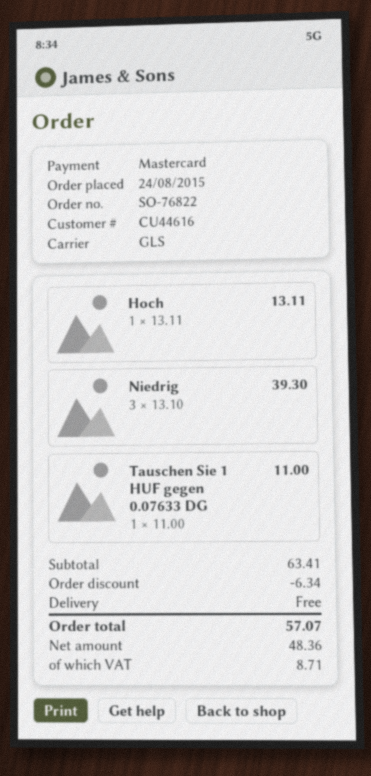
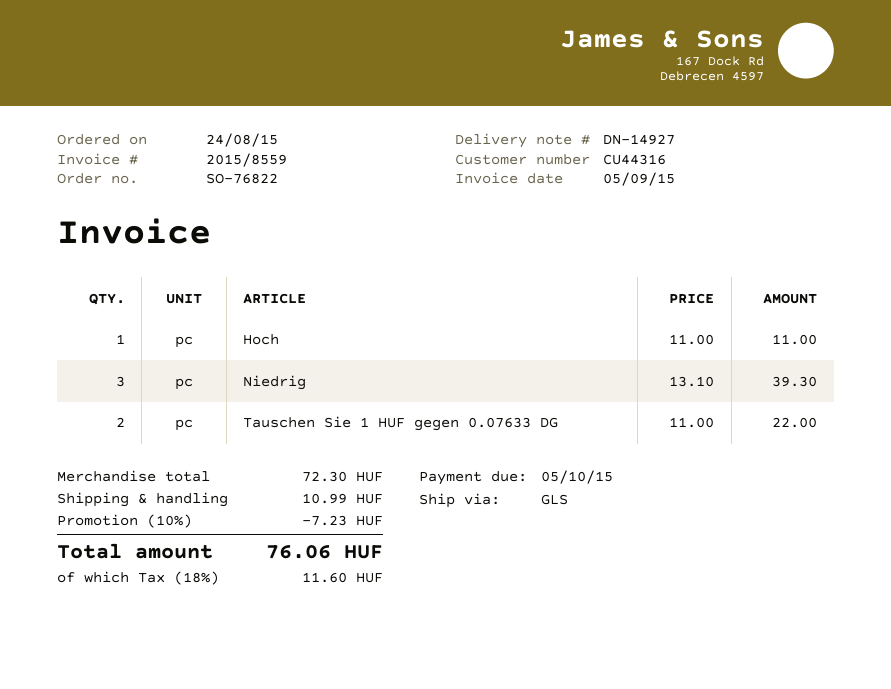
customer number: CU44616 -> CU44316
Hoch: 1 x 13.11 = 13.11 -> 1 x 11.00 = 11.00
Tauschen Sie 1 HUF gegen 0.07633 DG: 1 x 11.00 = 11.00 -> 2 x 11.00 = 22.00
subtotal: 63.41 -> 72.30
discount: 6.34 -> 7.23
shipping: 0.00 -> 10.99
tax: 8.71 -> 11.60
total: 57.07 -> 76.06

